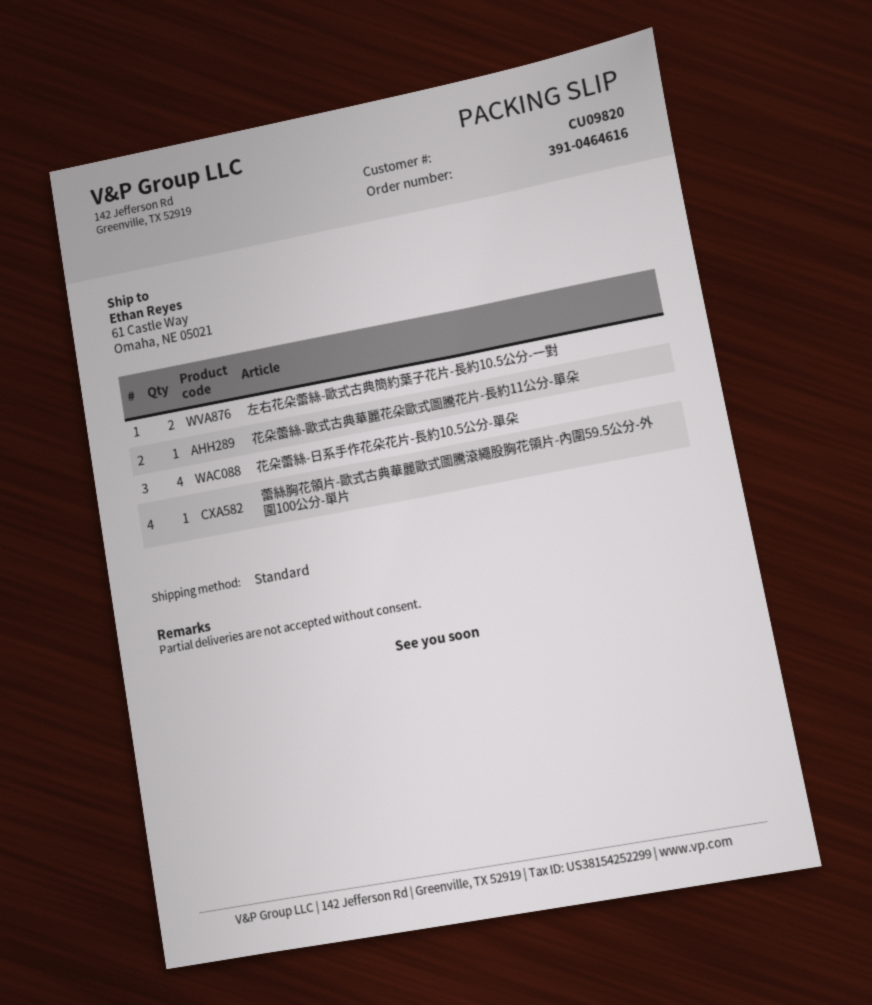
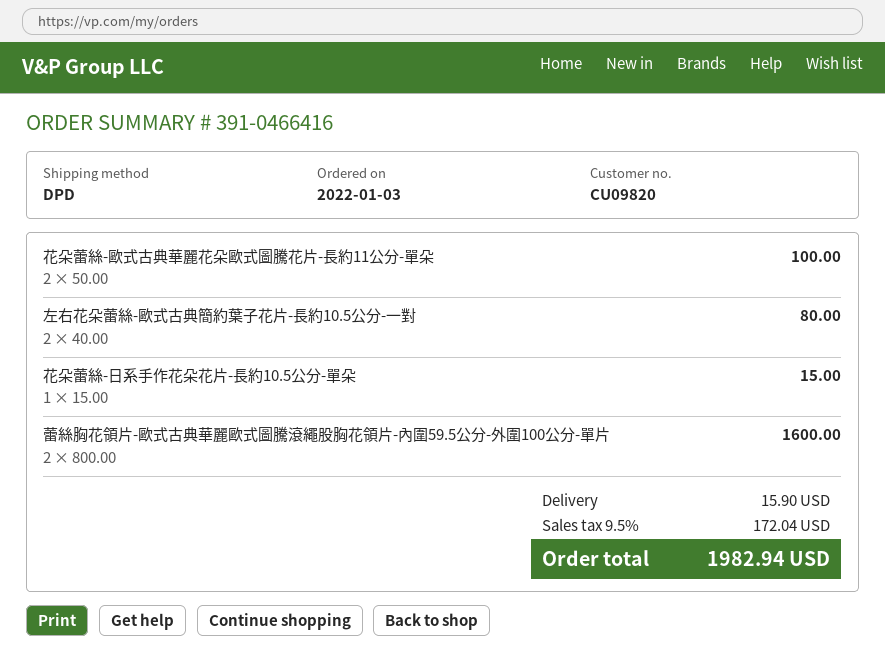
order number: 391-0464616 -> 391-0466416
shipping method: standard -> DPD
花朵蕾絲-歐式古典華麗花朵歐式圖騰花片-長約11公分-單朵: 1 -> 2
花朵蕾絲-日系手作花朵花片-長約10.5公分-單朵: 4 -> 1
蕾絲胸花領片-歐式古典華麗歐式圖騰滾繩股胸花領片-內圍59.5公分-外圍100公分-單片: 1 -> 2

